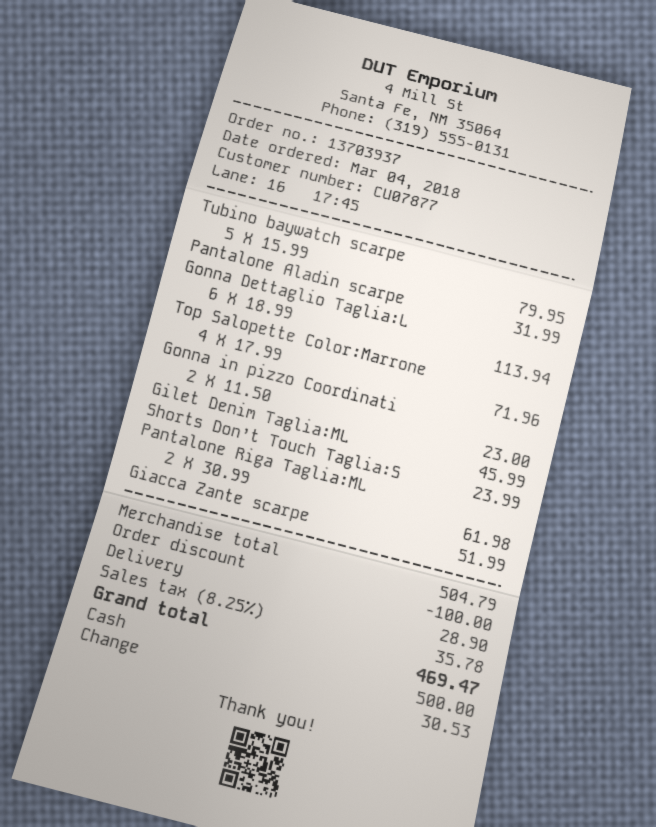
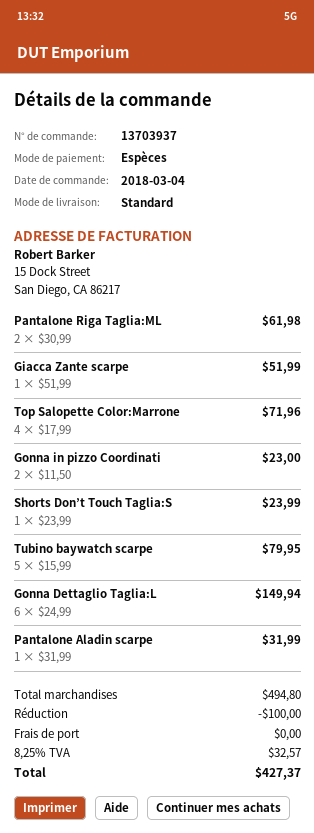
Gonna Dettaglio Taglia:L: 6 x 18.99 = 113.94 -> 6 x 24.99 = 149.94
Gilet Denim Taglia:ML: 1 x 45.99 = 45.99 -> none
subtotal: 504.79 -> 494.80
shipping: 28.90 -> 0.00
tax: 8.25% = 35.78 -> 8.25% = 32.57
total: 469.47 -> 427.37

